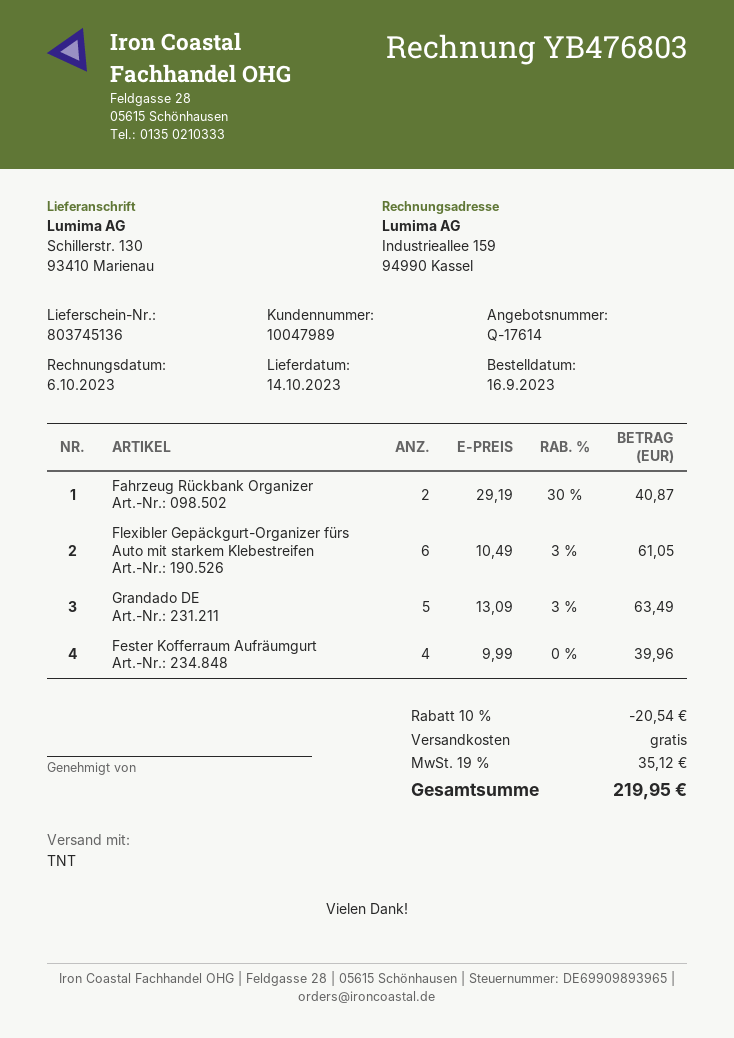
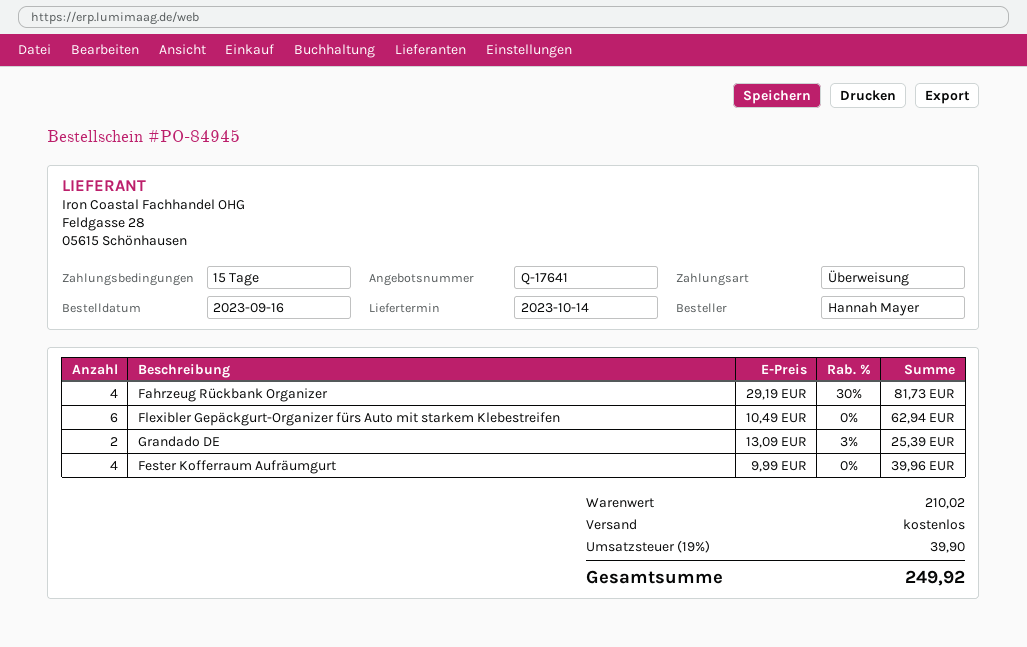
quote number: Q-17614 -> Q-17641
Fahrzeug Rückbank Organizer: 2 x 29.19 - 30% = 40.87 -> 4 x 29.19 - 30% = 81.73
Flexibler Gepäckgurt-Organizer fürs Auto mit starkem Klebestreifen: 6 x 10.49 - 3% = 61.05 -> 6 x 10.49 = 62.94
Grandado DE: 5 x 13.09 - 3% = 63.49 -> 2 x 13.09 - 3% = 25.39
discount: 10% = 20.54 -> none
tax: 19% = 35.12 -> 19% = 39.90
total: 219.95 -> 249.92

